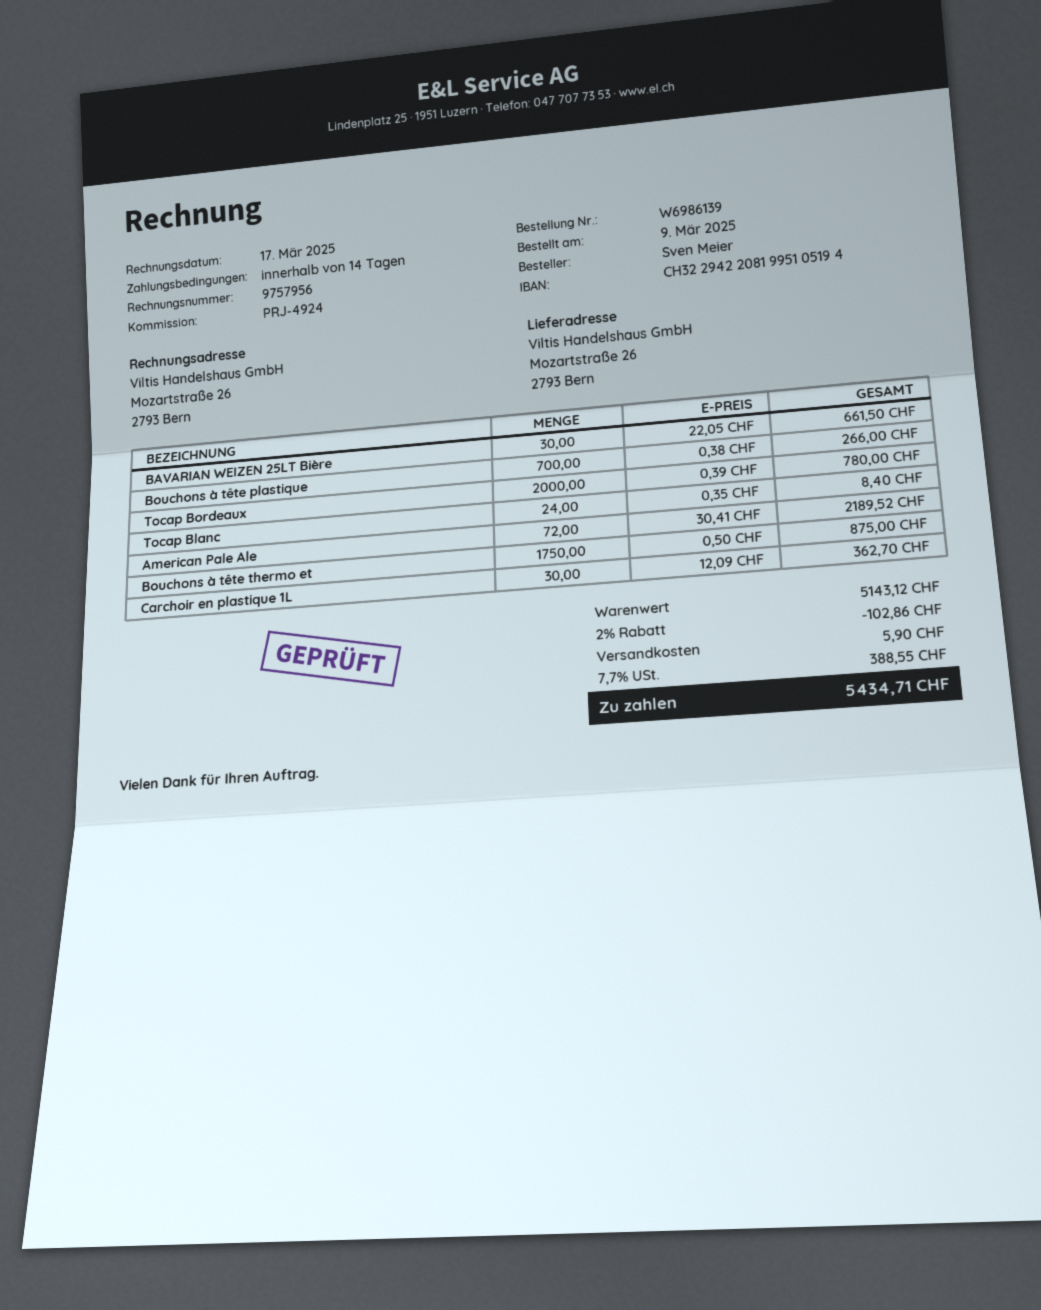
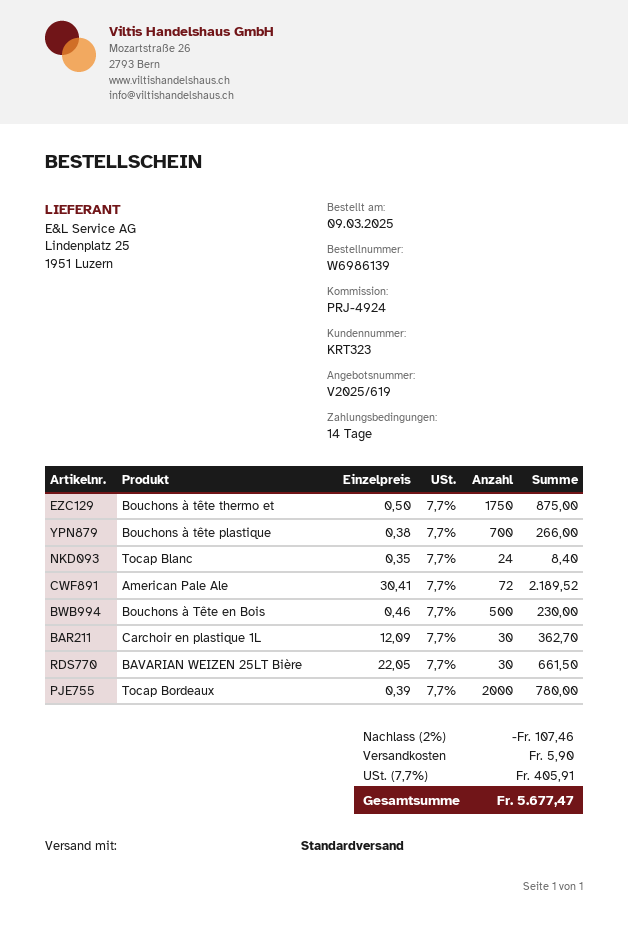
Bouchons à Tête en Bois: none -> 500 x 0.46 = 230.00
discount: 2% = 102.86 -> 2% = 107.46
tax: 7.7% = 388.55 -> 7.7% = 405.91
total: 5434.71 -> 5677.47

